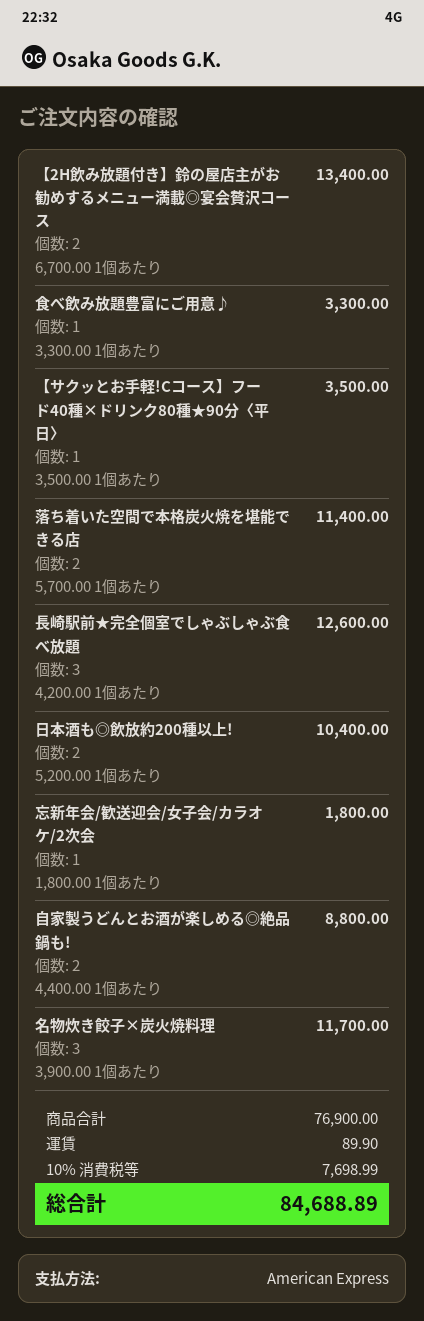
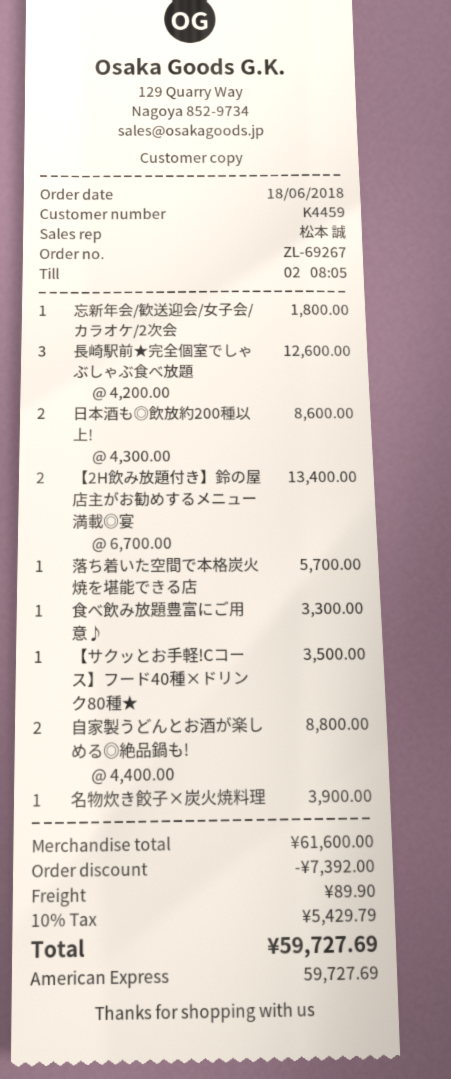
落ち着いた空間で本格炭火焼を堪能できる店: 2 x 5700.00 = 11400.00 -> 1 x 5700.00 = 5700.00
日本酒も◎飲放約200種以上!: 2 x 5200.00 = 10400.00 -> 2 x 4300.00 = 8600.00
名物炊き餃子×炭火焼料理: 3 x 3900.00 = 11700.00 -> 1 x 3900.00 = 3900.00
subtotal: 76900.00 -> 61600.00
discount: none -> 7392.00
tax: 10% = 7698.99 -> 10% = 5429.79
total: 84688.89 -> 59727.69

